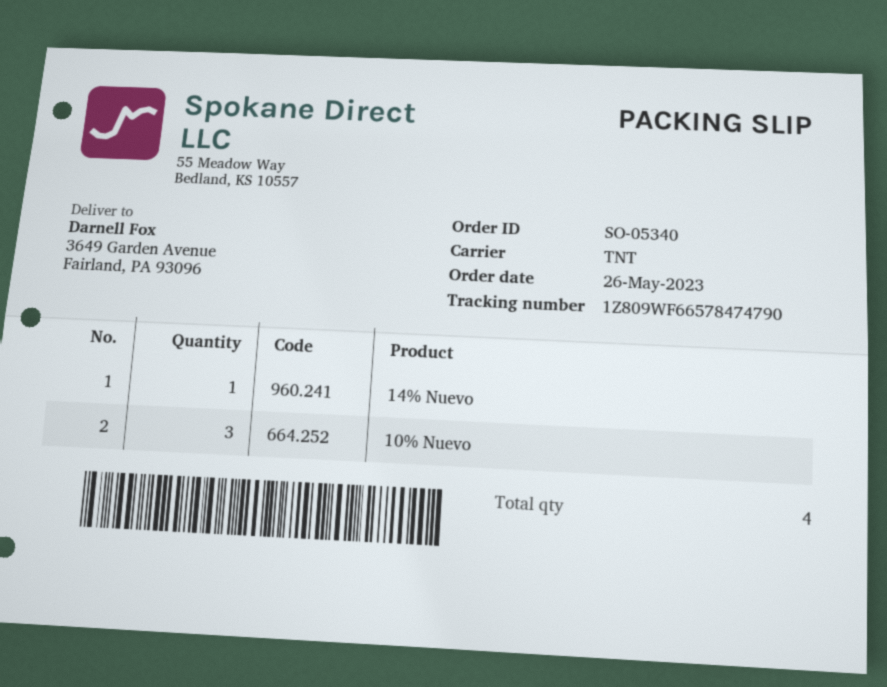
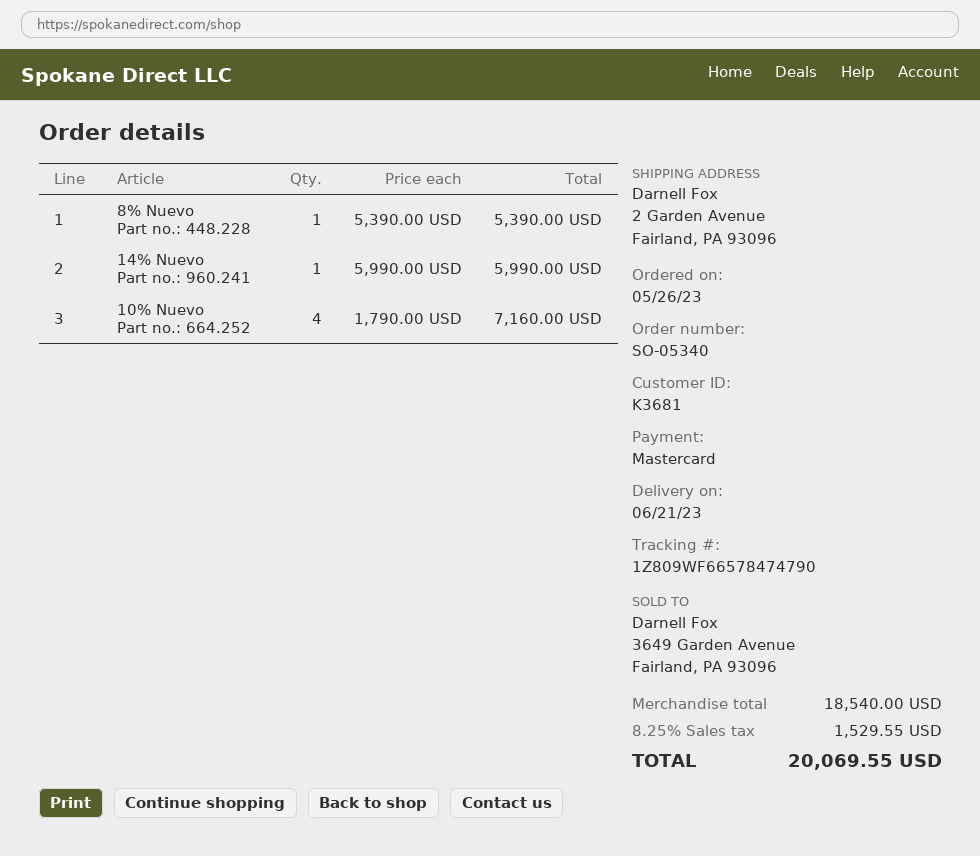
ship to: 3649 Garden Avenue, Fairland, PA 93096 -> 2 Garden Avenue, Fairland, PA 93096
10% Nuevo: 3 -> 4
8% Nuevo: none -> 1

